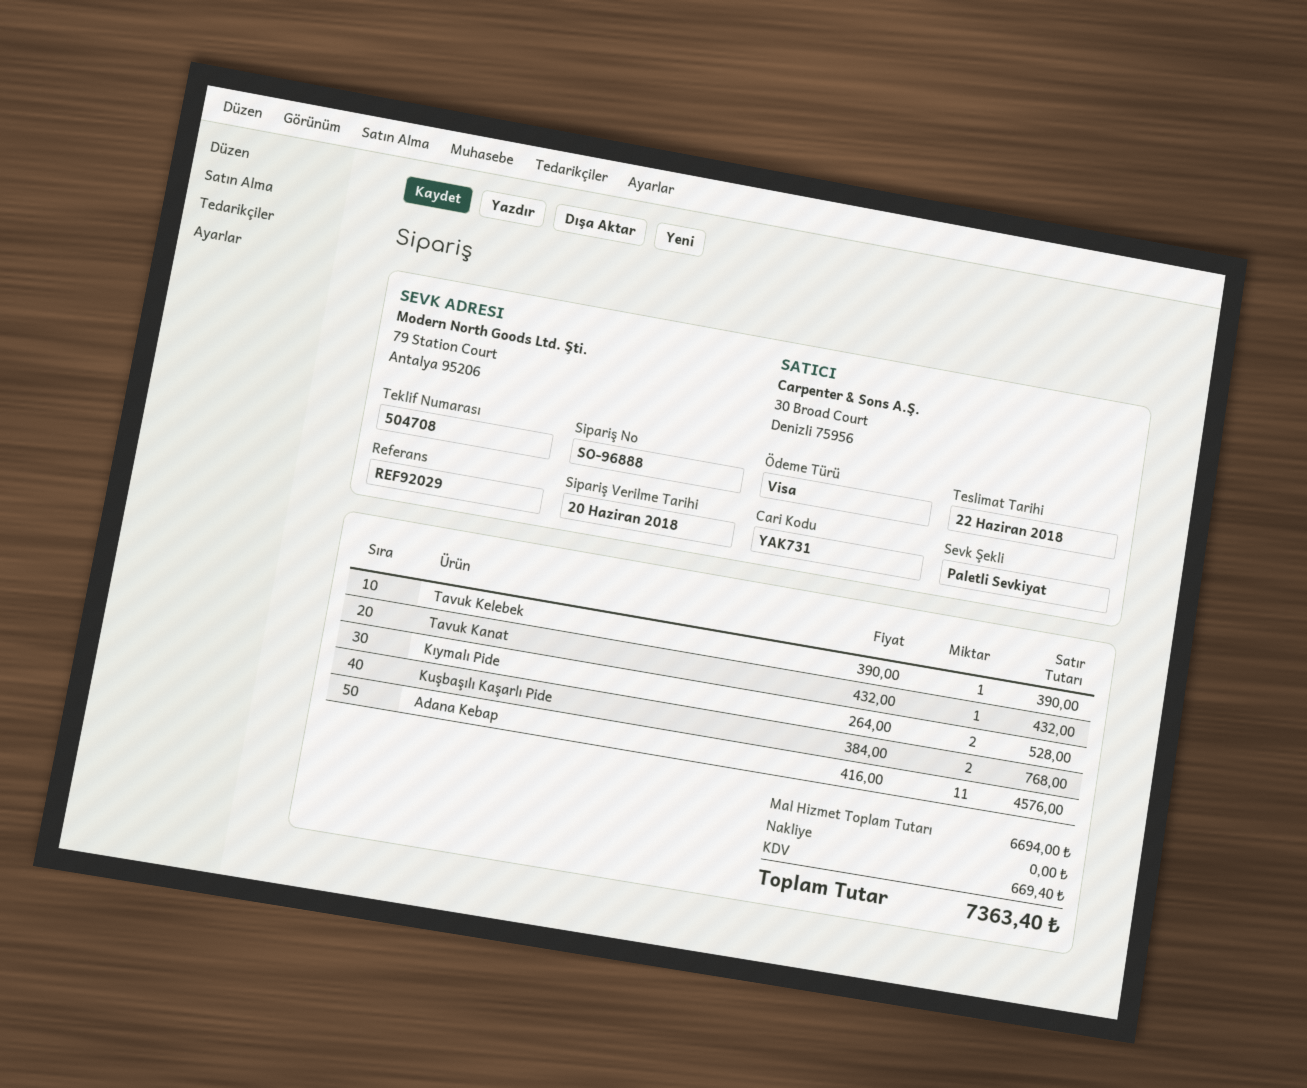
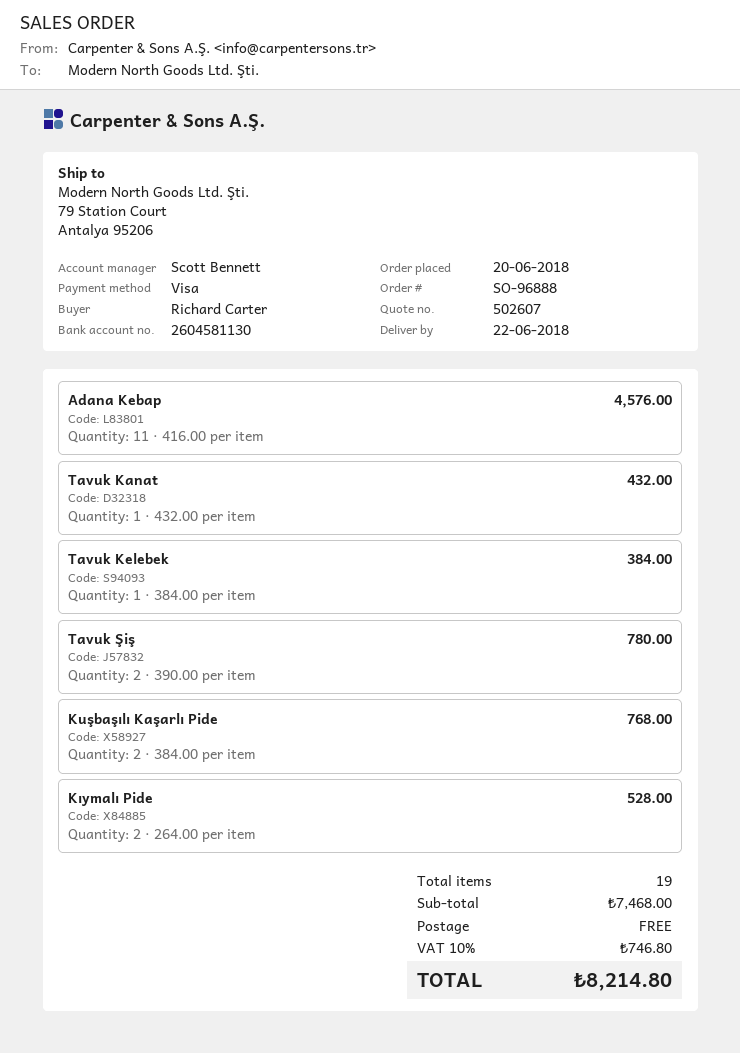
quote number: 504708 -> 502607
Tavuk Kelebek: 1 x 390.00 = 390.00 -> 1 x 384.00 = 384.00
Tavuk Şiş: none -> 2 x 390.00 = 780.00
subtotal: 6694.00 -> 7468.00
tax: 669.40 -> 746.80
total: 7363.40 -> 8214.80

